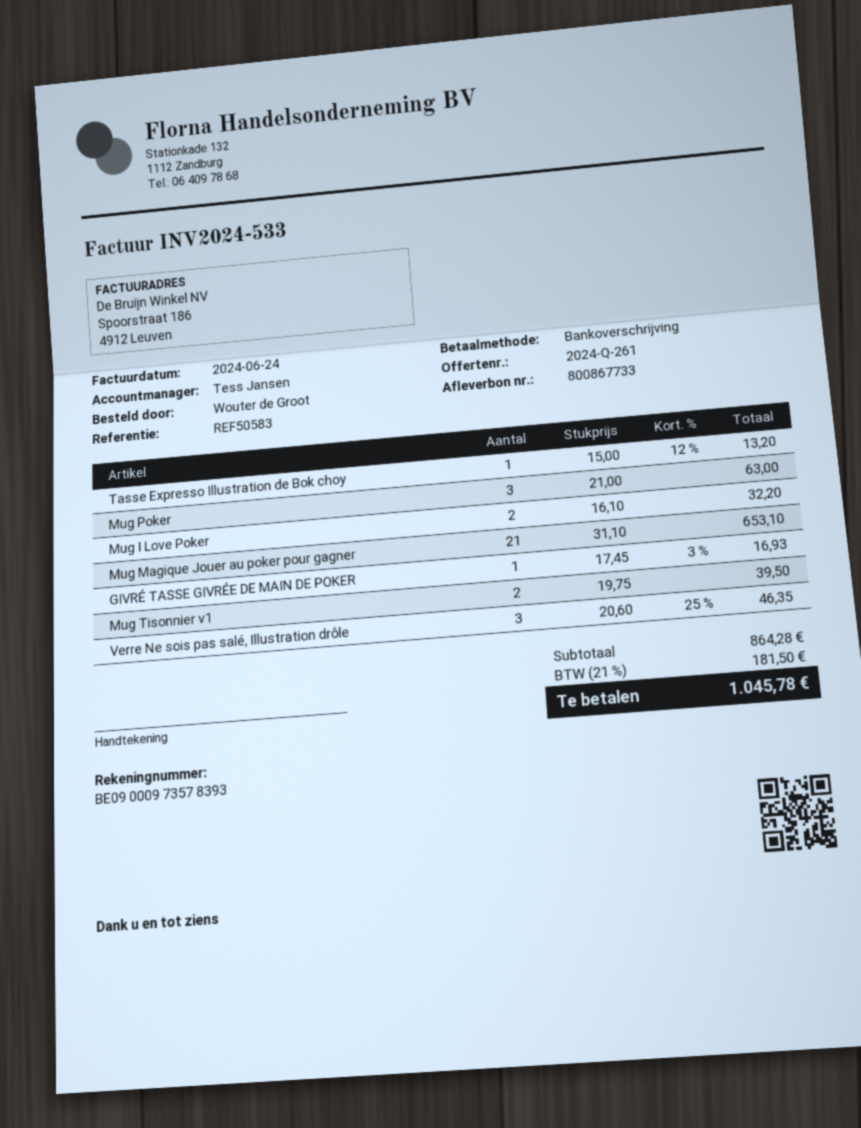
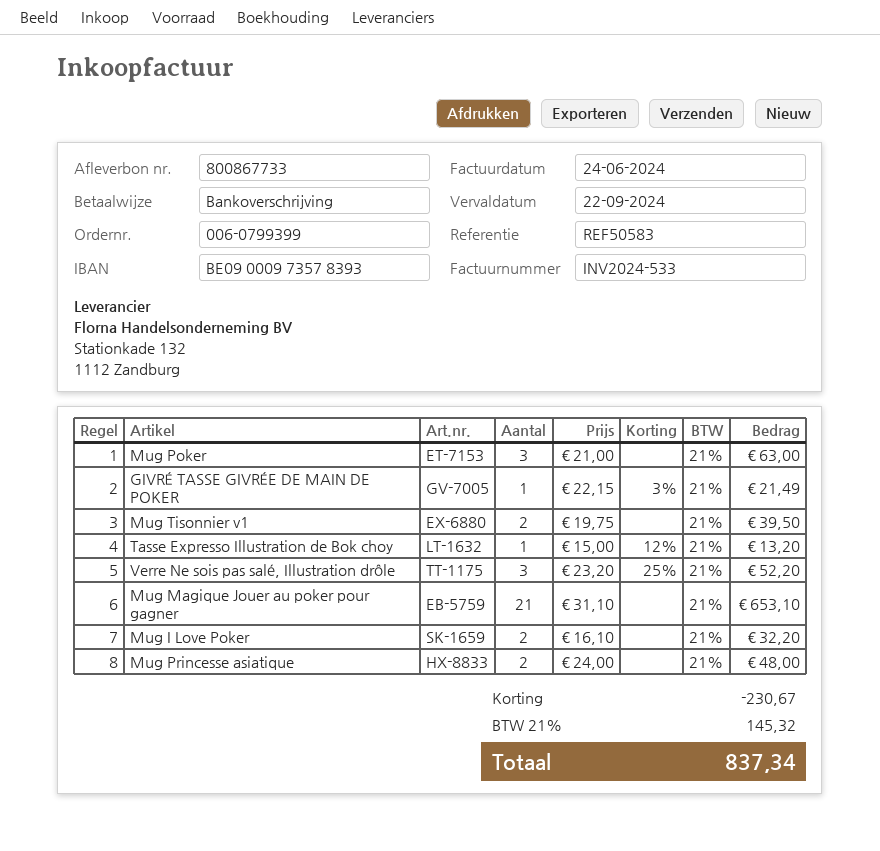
GIVRÉ TASSE GIVRÉE DE MAIN DE POKER: 1 x 17.45 - 3% = 16.93 -> 1 x 22.15 - 3% = 21.49
Verre Ne sois pas salé, Illustration drôle: 3 x 20.60 - 25% = 46.35 -> 3 x 23.20 - 25% = 52.20
Mug Princesse asiatique: none -> 2 x 24.00 = 48.00
discount: none -> 230.67
tax: 21% = 181.50 -> 21% = 145.32
total: 1045.78 -> 837.34

